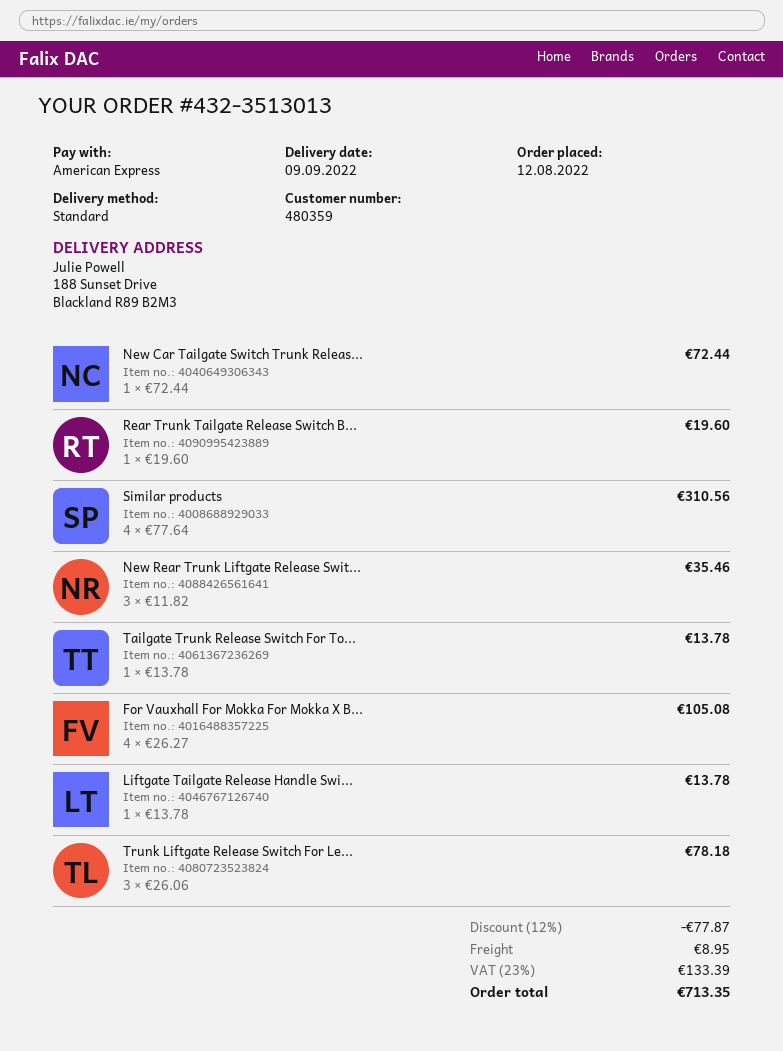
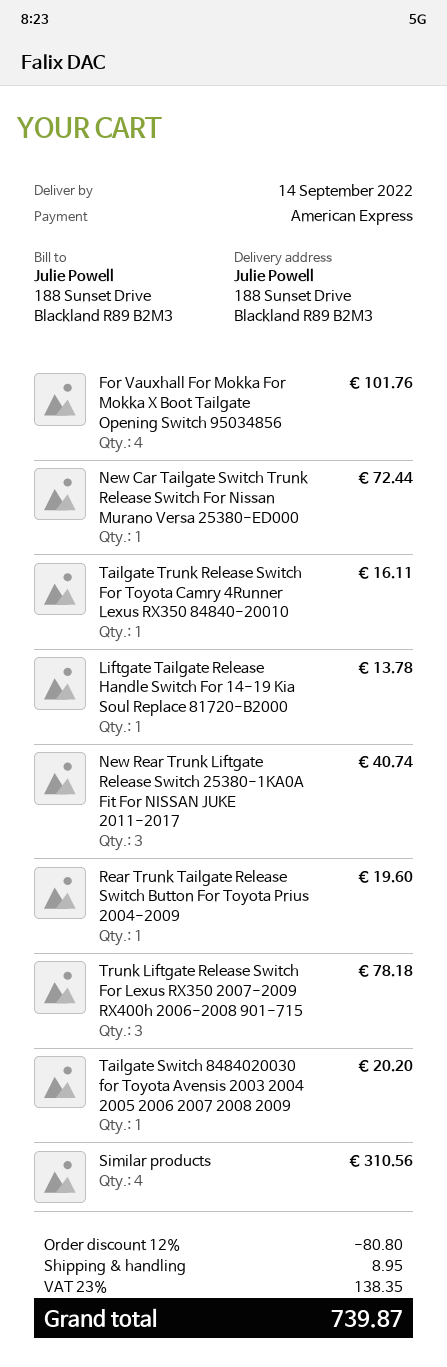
delivery date: 2022-09-09 -> 2022-09-14
New Rear Trunk Liftgate Release Swit...: 3 for 35.46 -> 3 for 40.74
Tailgate Trunk Release Switch For To...: 1 for 13.78 -> 1 for 16.11
For Vauxhall For Mokka For Mokka X B...: 4 for 105.08 -> 4 for 101.76
Tailgate Switch 8484020030 for Toyota Avensis 2003 2004 2005 2006 2007 2008 2009: none -> 1 for 20.20
discount: 12% = 77.87 -> 12% = 80.80
tax: 23% = 133.39 -> 23% = 138.35
total: 713.35 -> 739.87

